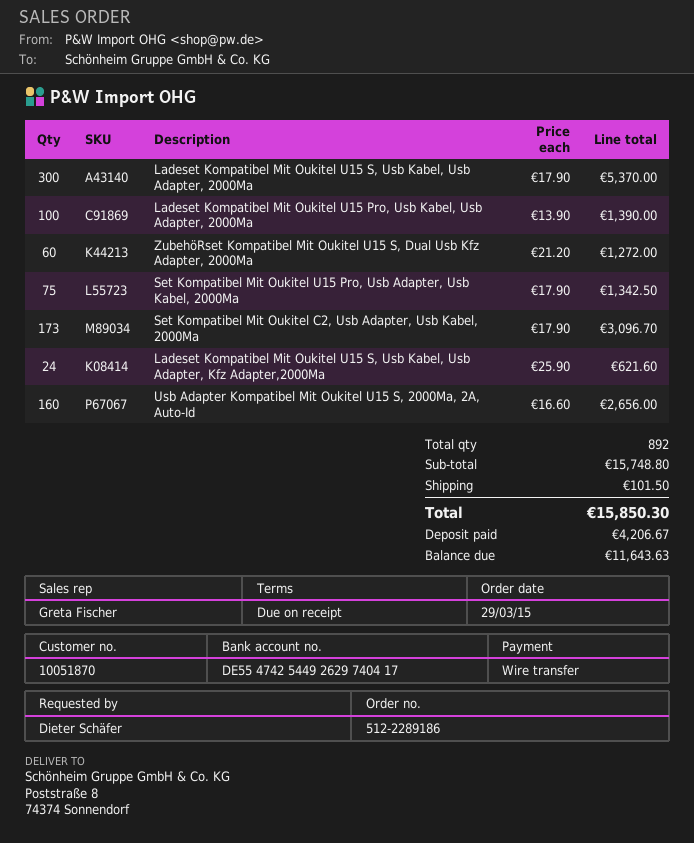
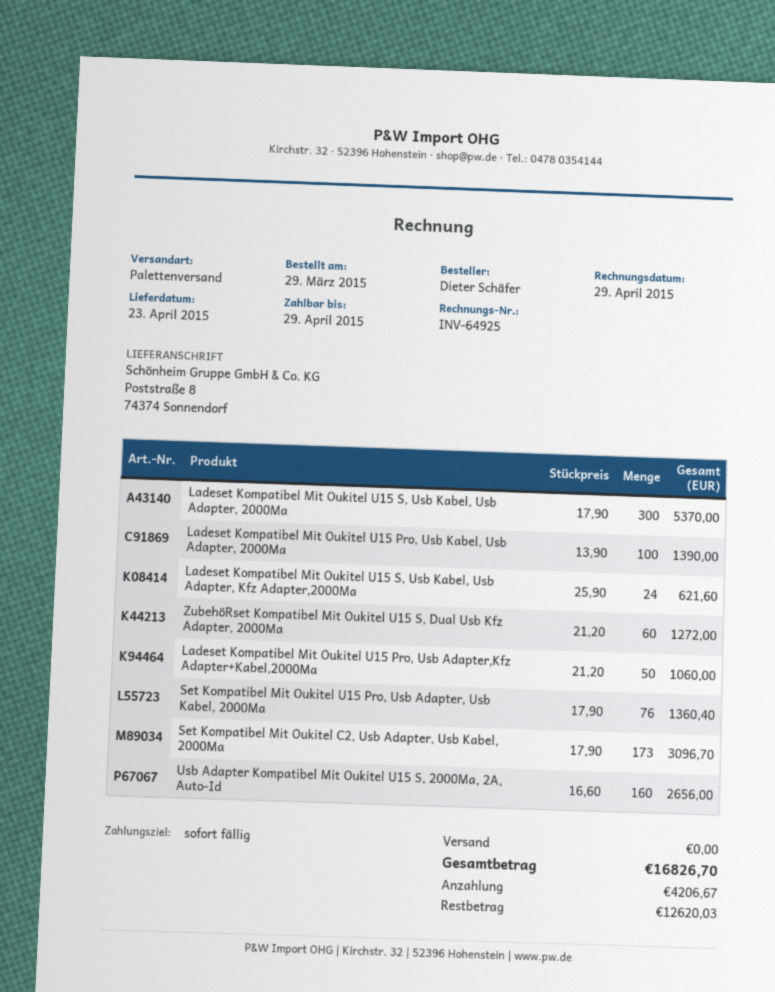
Set Kompatibel Mit Oukitel U15 Pro, Usb Adapter, Usb Kabel, 2000Ma: 75 x 17.90 = 1342.50 -> 76 x 17.90 = 1360.40
Ladeset Kompatibel Mit Oukitel U15 Pro, Usb Adapter,Kfz Adapter+Kabel,2000Ma: none -> 50 x 21.20 = 1060.00
shipping: 101.50 -> 0.00
total: 15850.30 -> 16826.70
balance: 11643.63 -> 12620.03

